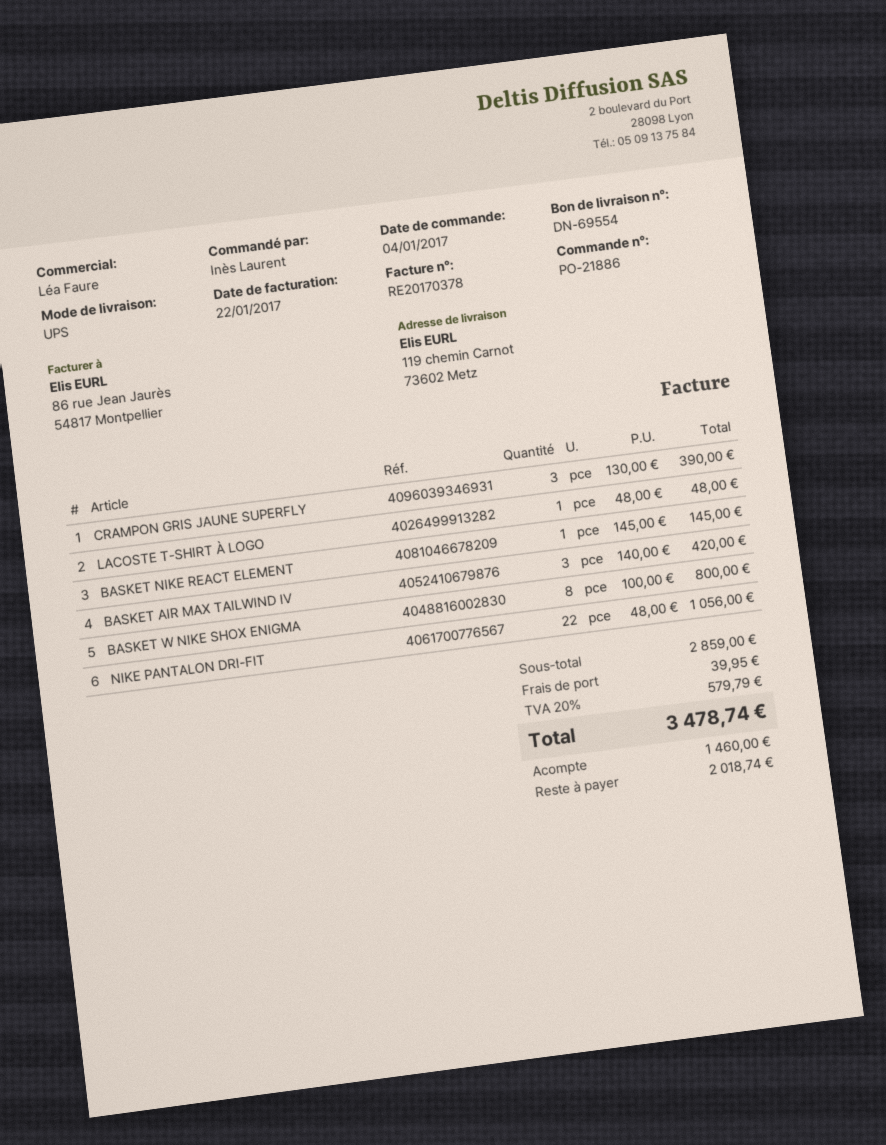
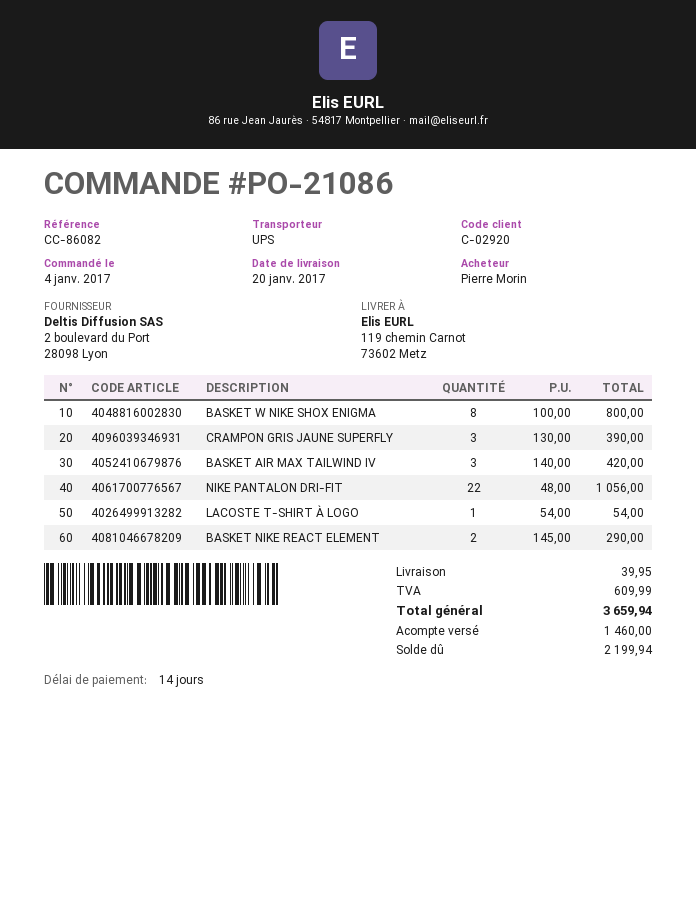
order number: PO-21886 -> PO-21086
ordered by: Inès Laurent -> Pierre Morin
LACOSTE T-SHIRT À LOGO: 1 x 48.00 = 48.00 -> 1 x 54.00 = 54.00
BASKET NIKE REACT ELEMENT: 1 x 145.00 = 145.00 -> 2 x 145.00 = 290.00
tax: 579.79 -> 609.99
total: 3478.74 -> 3659.94
balance: 2018.74 -> 2199.94

